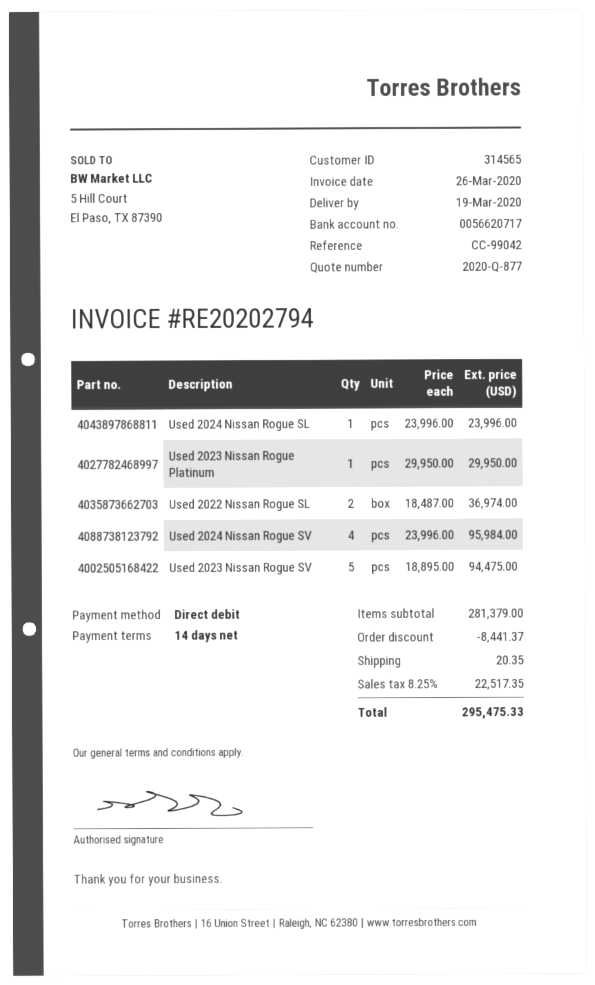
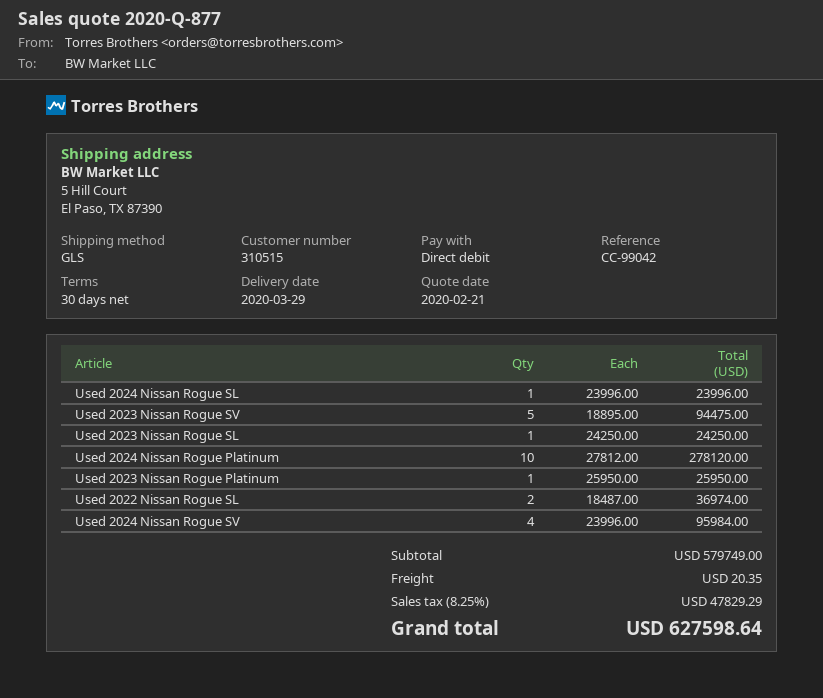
delivery date: 2020-03-19 -> 2020-03-29
payment terms: 14 days -> 30 days
customer number: 314565 -> 310515
Used 2023 Nissan Rogue Platinum: 1 x 29950.00 = 29950.00 -> 1 x 25950.00 = 25950.00
Used 2023 Nissan Rogue SL: none -> 1 x 24250.00 = 24250.00
Used 2024 Nissan Rogue Platinum: none -> 10 x 27812.00 = 278120.00
subtotal: 281379.00 -> 579749.00
discount: 8441.37 -> none
tax: 8.25% = 22517.35 -> 8.25% = 47829.29
total: 295475.33 -> 627598.64

